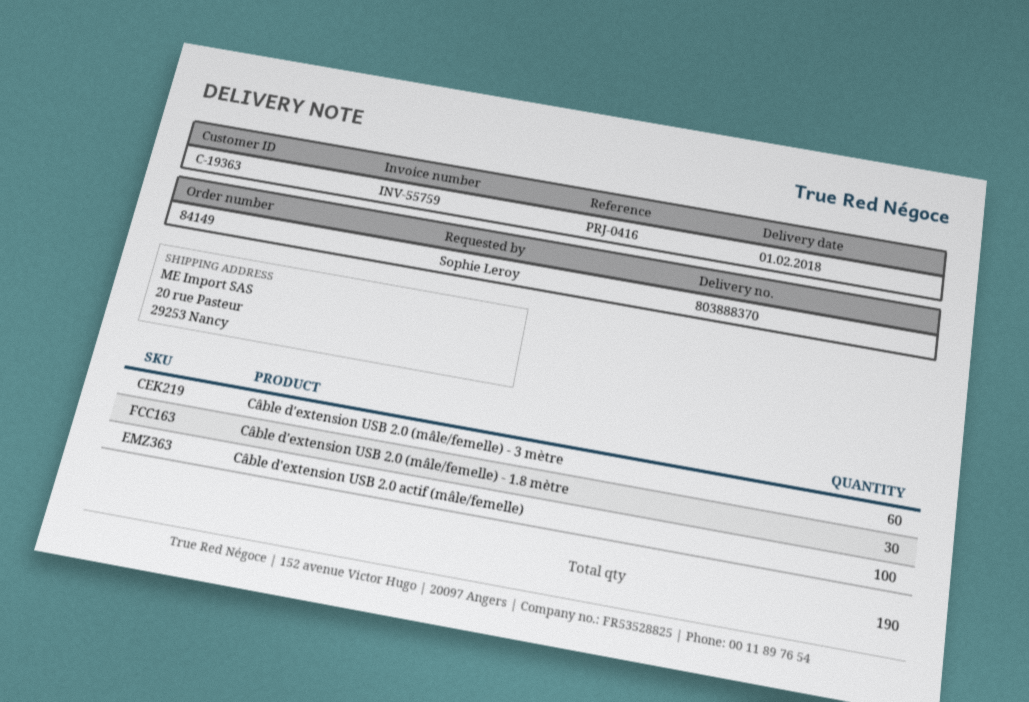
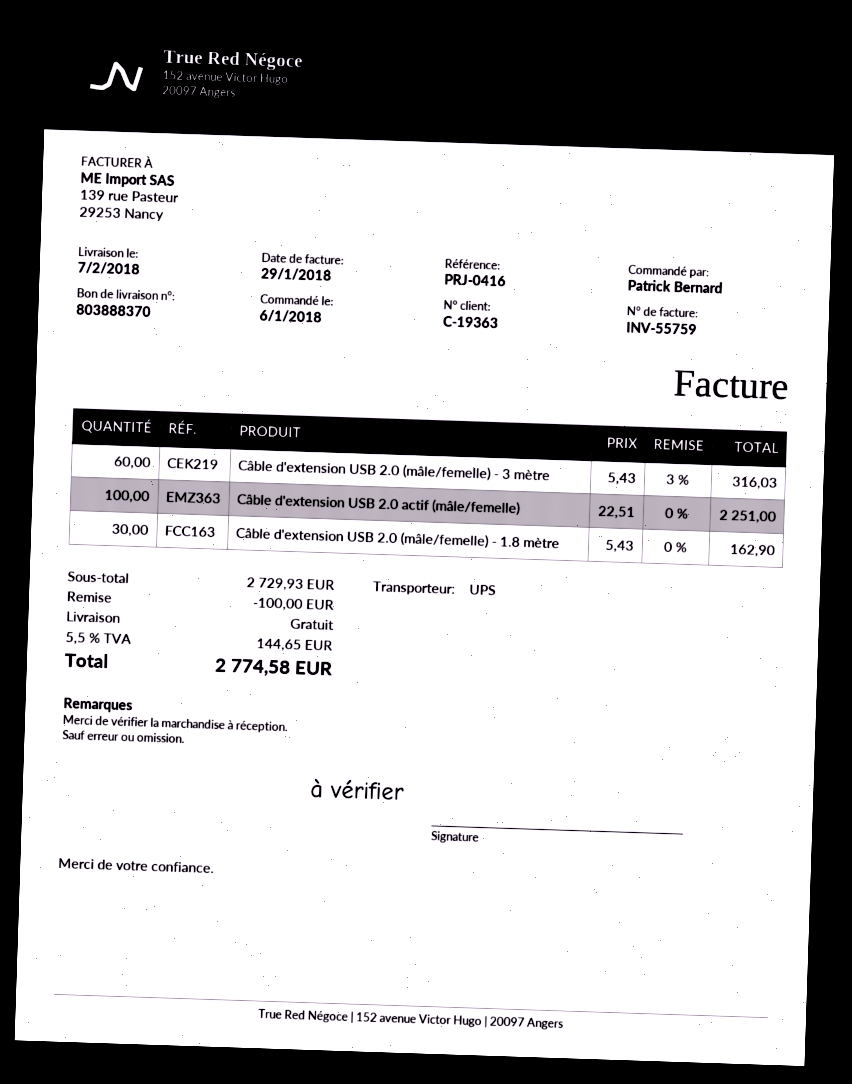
delivery date: 2018-02-01 -> 2018-02-07
ordered by: Sophie Leroy -> Patrick Bernard

